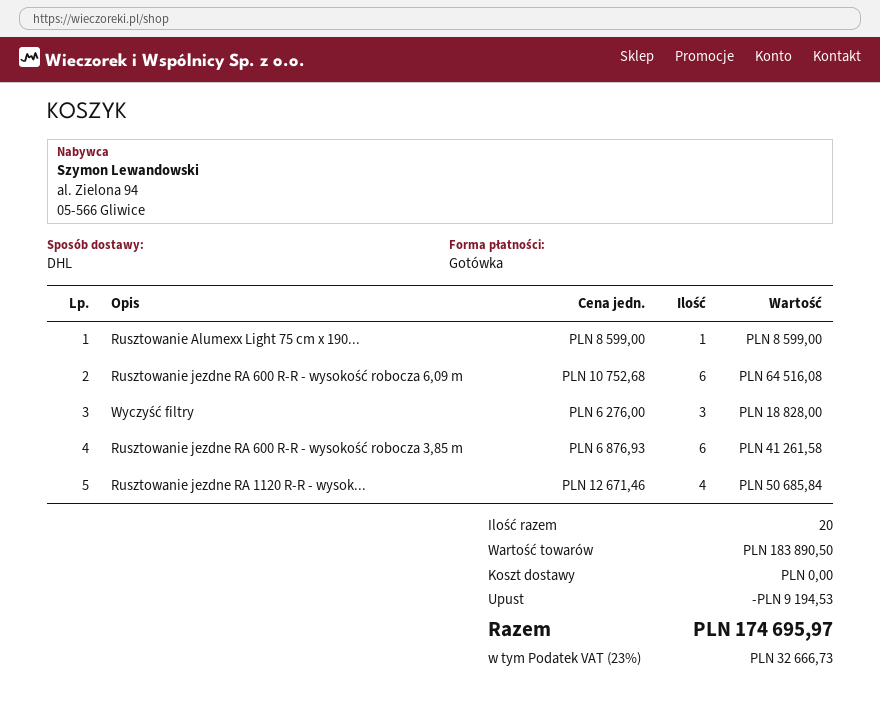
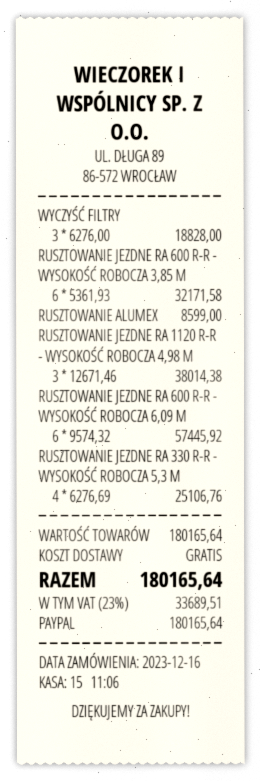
payment method: cash -> PayPal
Rusztowanie jezdne RA 600 R-R - wysokość robocza 6,09 m: 6 x 10752.68 = 64516.08 -> 6 x 9574.32 = 57445.92
Rusztowanie jezdne RA 600 R-R - wysokość robocza 3,85 m: 6 x 6876.93 = 41261.58 -> 6 x 5361.93 = 32171.58
Rusztowanie jezdne RA 1120 R-R - wysok...: 4 x 12671.46 = 50685.84 -> 3 x 12671.46 = 38014.38
RUSZTOWANIE JEZDNE RA 330 R-R - WYSOKOŚĆ ROBOCZA 5,3 M: none -> 4 x 6276.69 = 25106.76
subtotal: 183890.50 -> 180165.64
discount: 9194.53 -> none
tax: 23% = 32666.73 -> 23% = 33689.51
total: 174695.97 -> 180165.64

